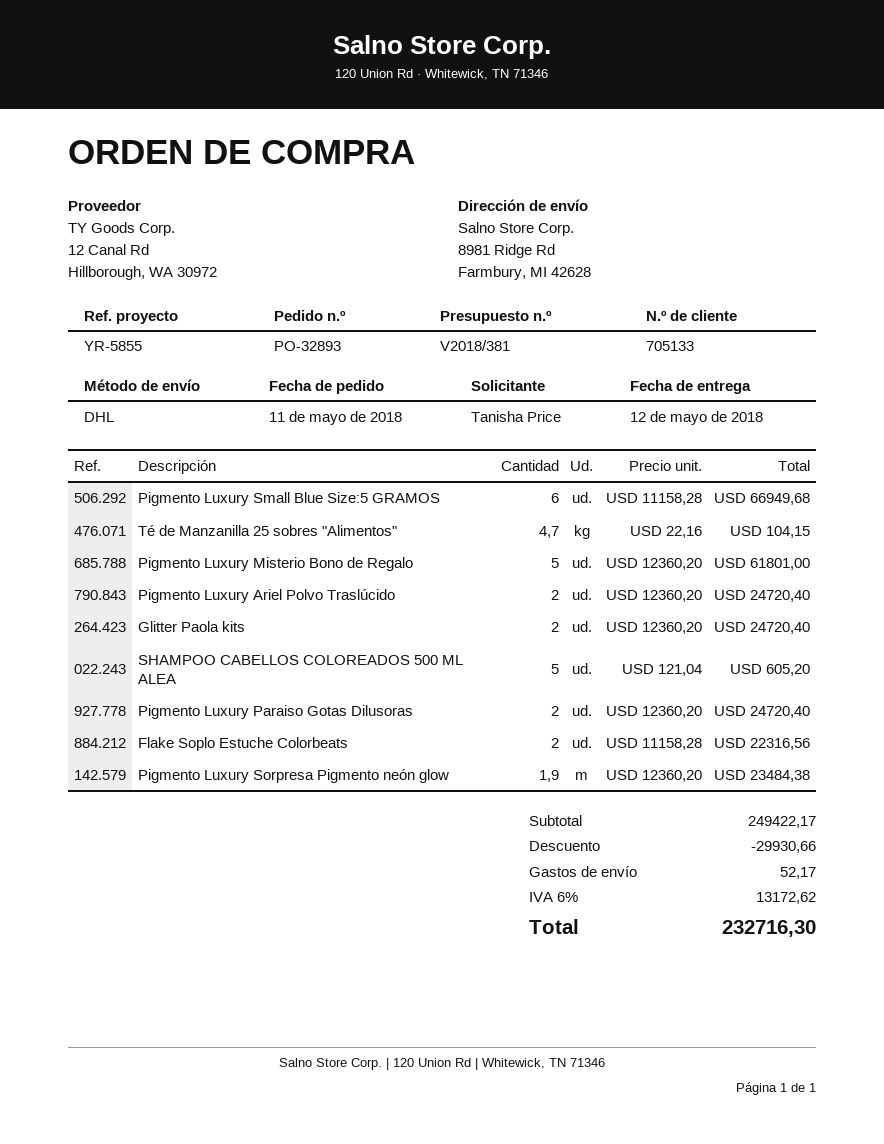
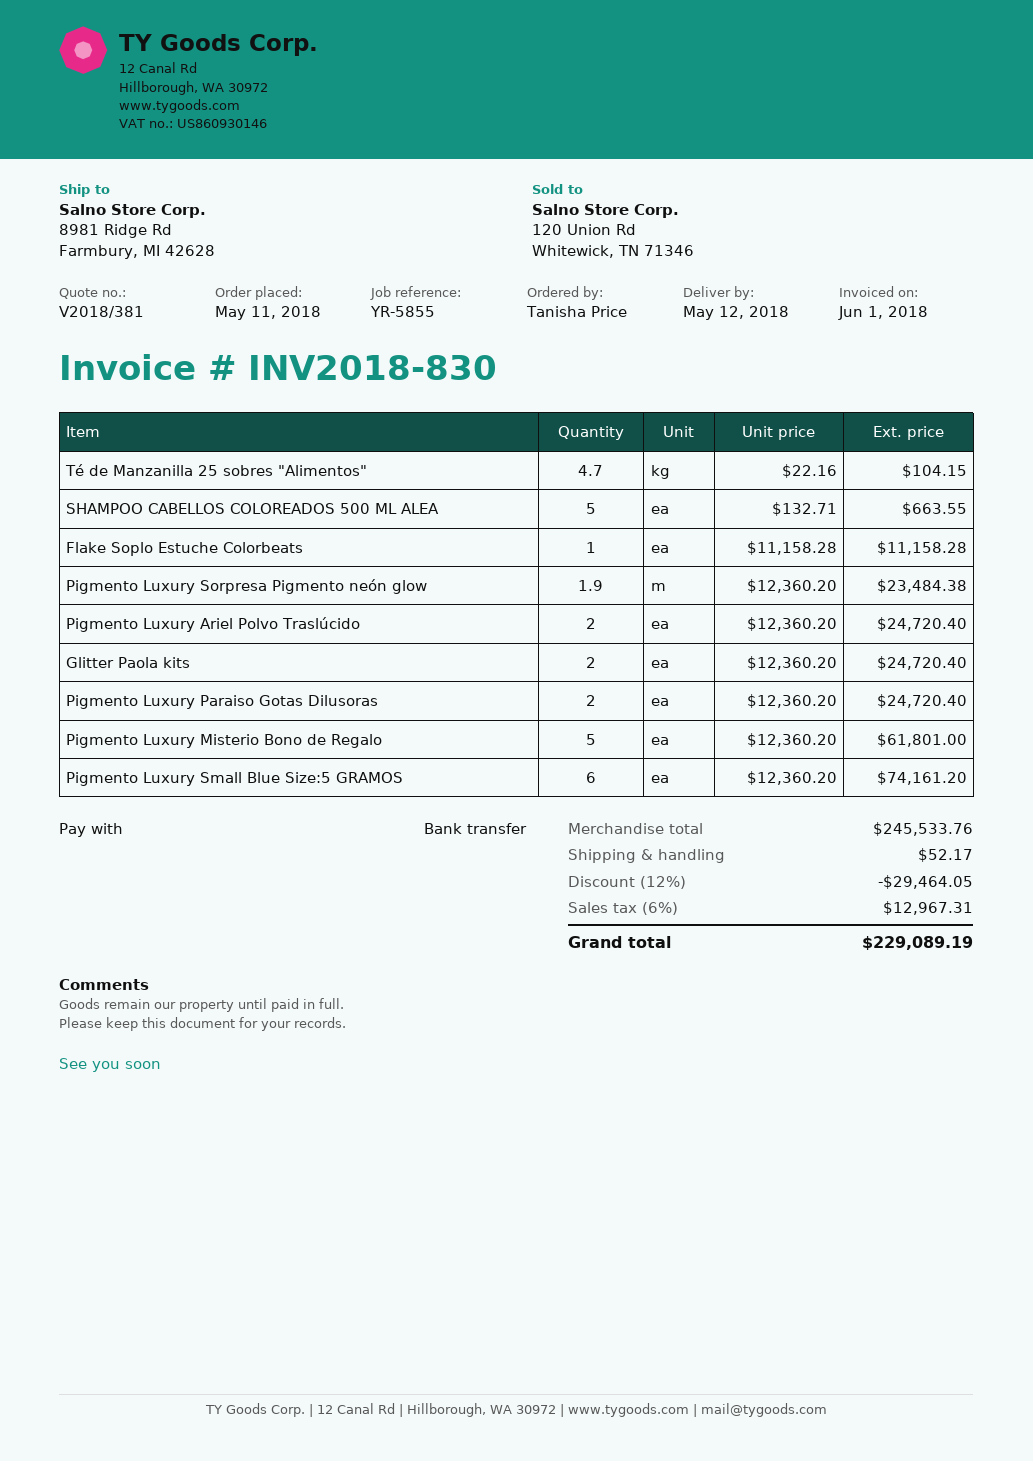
Pigmento Luxury Small Blue Size:5 GRAMOS: 6 x 11158.28 = 66949.68 -> 6 x 12360.20 = 74161.20
SHAMPOO CABELLOS COLOREADOS 500 ML ALEA: 5 x 121.04 = 605.20 -> 5 x 132.71 = 663.55
Flake Soplo Estuche Colorbeats: 2 x 11158.28 = 22316.56 -> 1 x 11158.28 = 11158.28
subtotal: 249422.17 -> 245533.76
discount: 29930.66 -> 29464.05
tax: 6% = 13172.62 -> 6% = 12967.31
total: 232716.30 -> 229089.19

